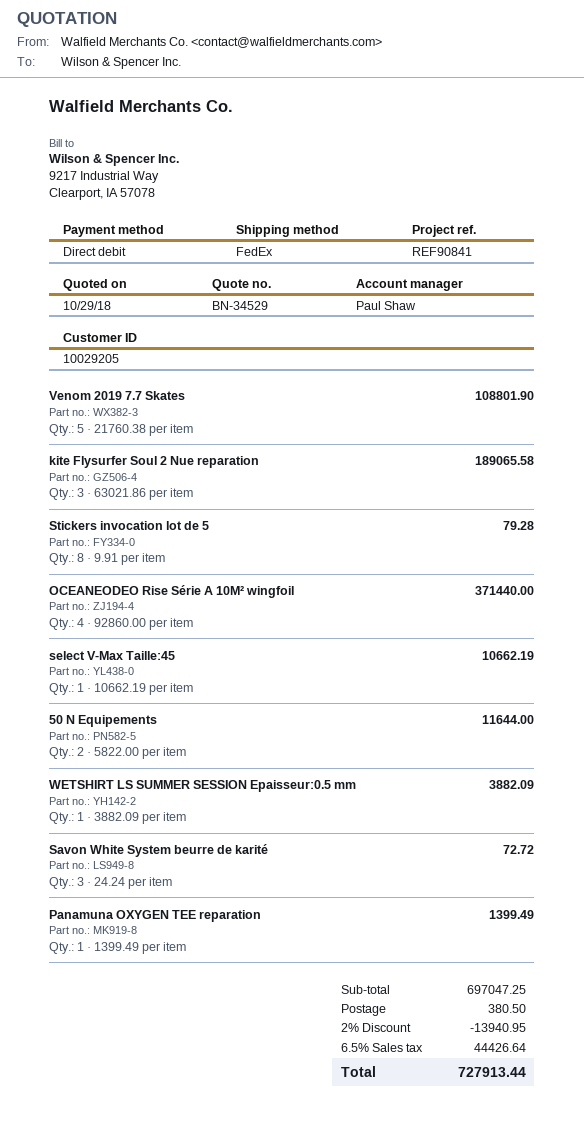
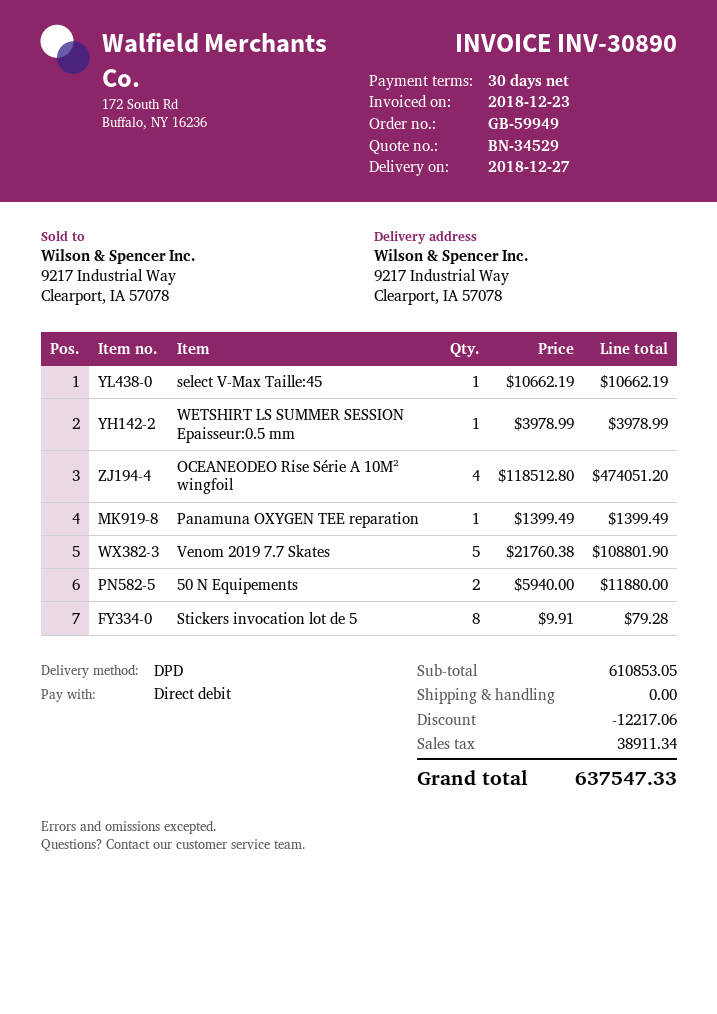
shipping method: FedEx -> DPD
kite Flysurfer Soul 2 Nue reparation: 3 x 63021.86 = 189065.58 -> none
OCEANEODEO Rise Série A 10M² wingfoil: 4 x 92860.00 = 371440.00 -> 4 x 118512.80 = 474051.20
50 N Equipements: 2 x 5822.00 = 11644.00 -> 2 x 5940.00 = 11880.00
WETSHIRT LS SUMMER SESSION Epaisseur:0.5 mm: 1 x 3882.09 = 3882.09 -> 1 x 3978.99 = 3978.99
Savon White System beurre de karité: 3 x 24.24 = 72.72 -> none
subtotal: 697047.25 -> 610853.05
discount: 13940.95 -> 12217.06
shipping: 380.50 -> 0.00
tax: 44426.64 -> 38911.34
total: 727913.44 -> 637547.33

